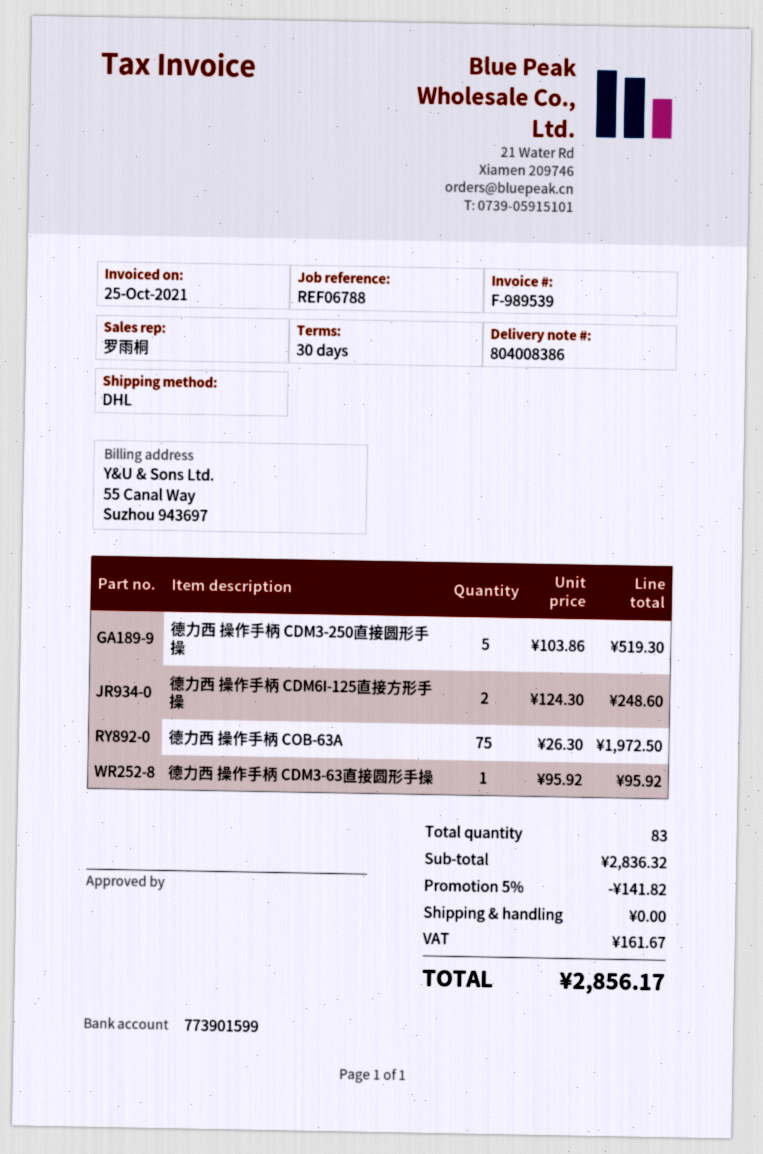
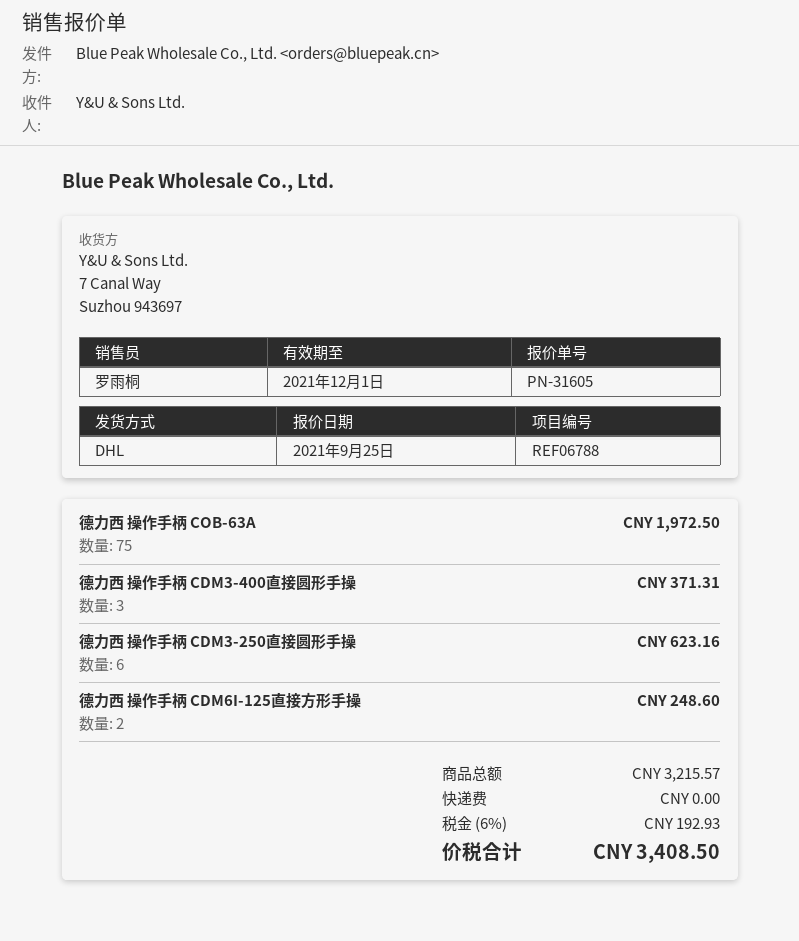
德力西 操作手柄 CDM3-250直接圆形手操: 5 for 519.30 -> 6 for 623.16
德力西 操作手柄 CDM3-63直接圆形手操: 1 for 95.92 -> none
德力西 操作手柄 CDM3-400直接圆形手操: none -> 3 for 371.31
subtotal: 2836.32 -> 3215.57
discount: 5% = 141.82 -> none
tax: 161.67 -> 192.93
total: 2856.17 -> 3408.50

